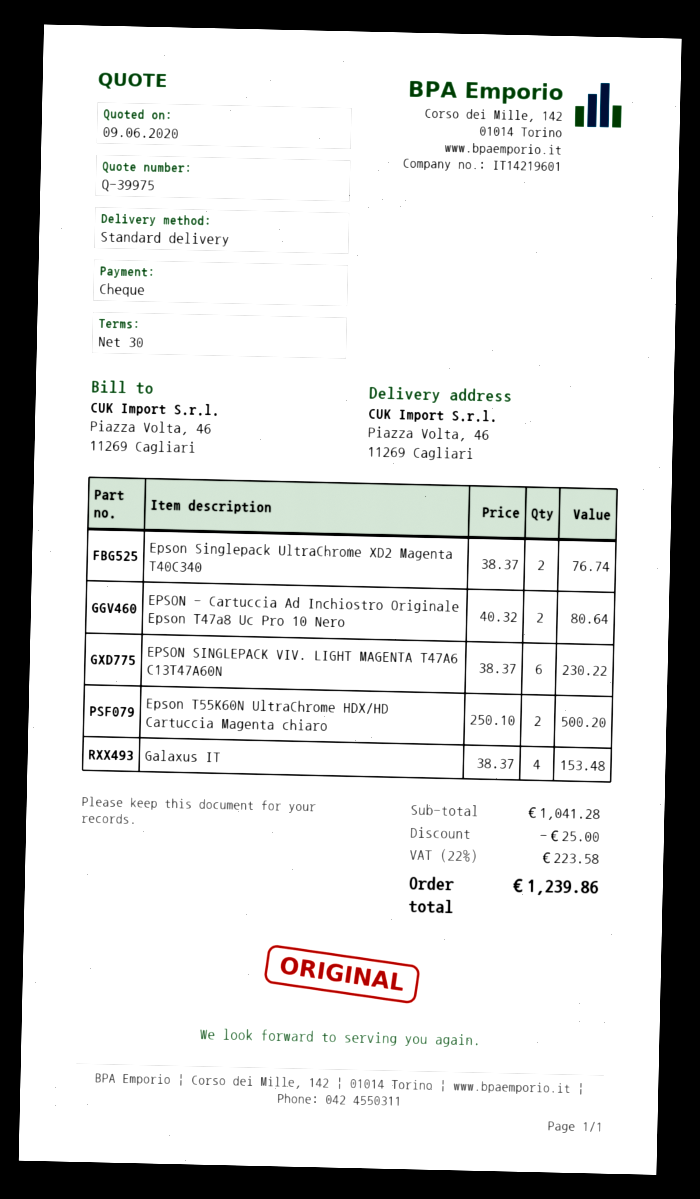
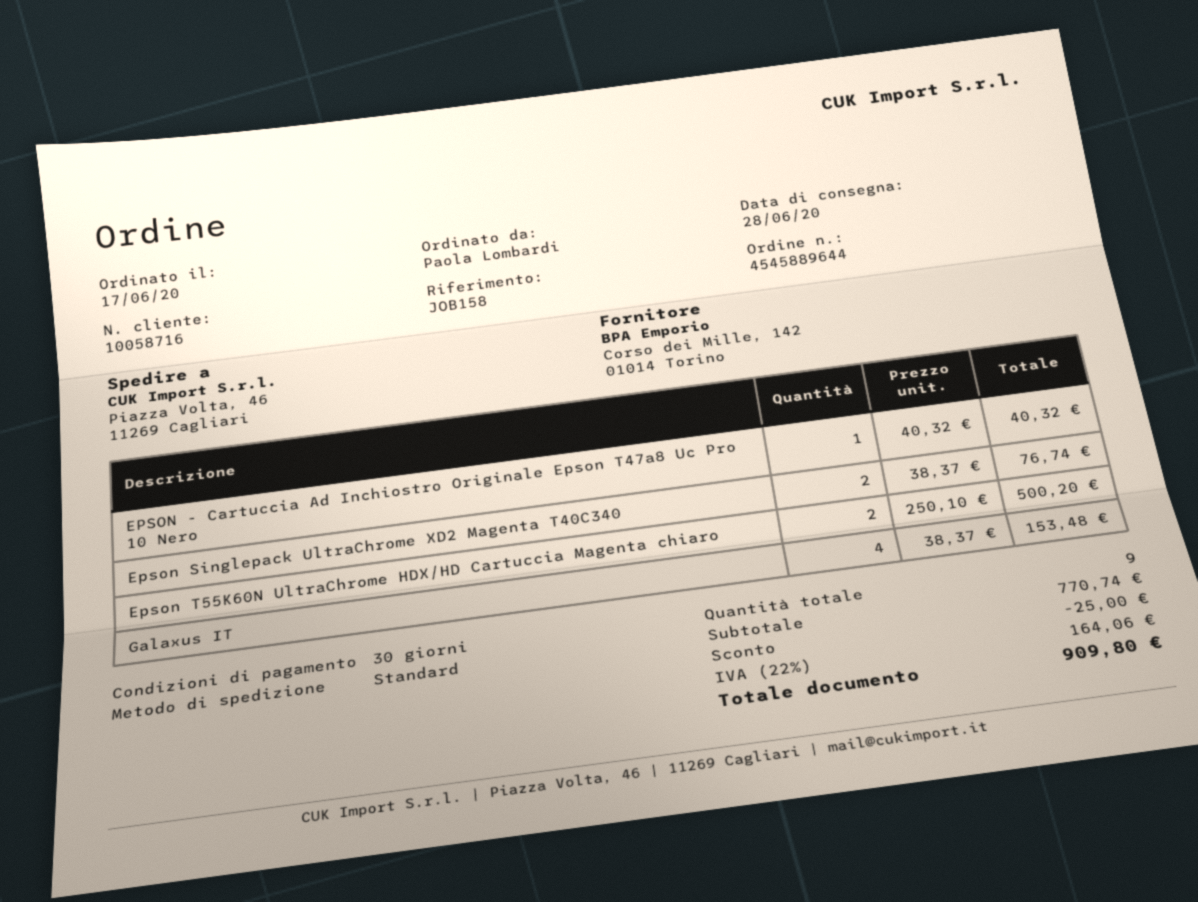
EPSON - Cartuccia Ad Inchiostro Originale Epson T47a8 Uc Pro 10 Nero: 2 x 40.32 = 80.64 -> 1 x 40.32 = 40.32
EPSON SINGLEPACK VIV. LIGHT MAGENTA T47A6 C13T47A60N: 6 x 38.37 = 230.22 -> none
subtotal: 1041.28 -> 770.74
tax: 22% = 223.58 -> 22% = 164.06
total: 1239.86 -> 909.80

